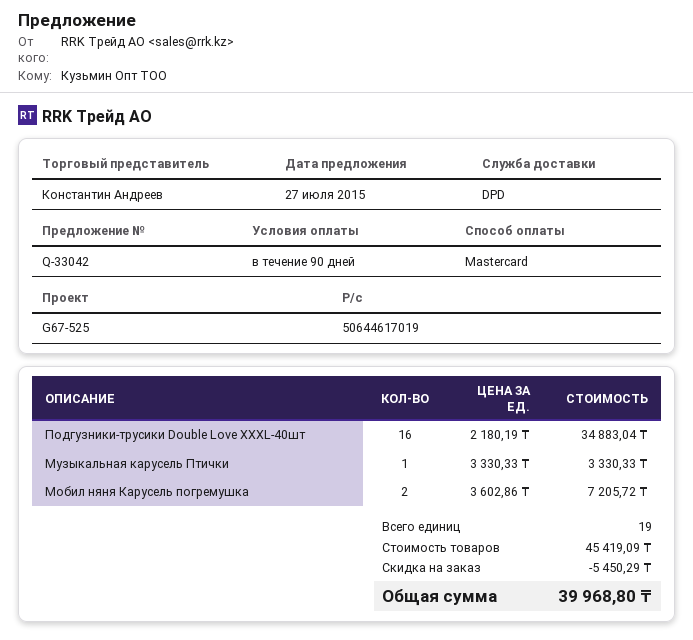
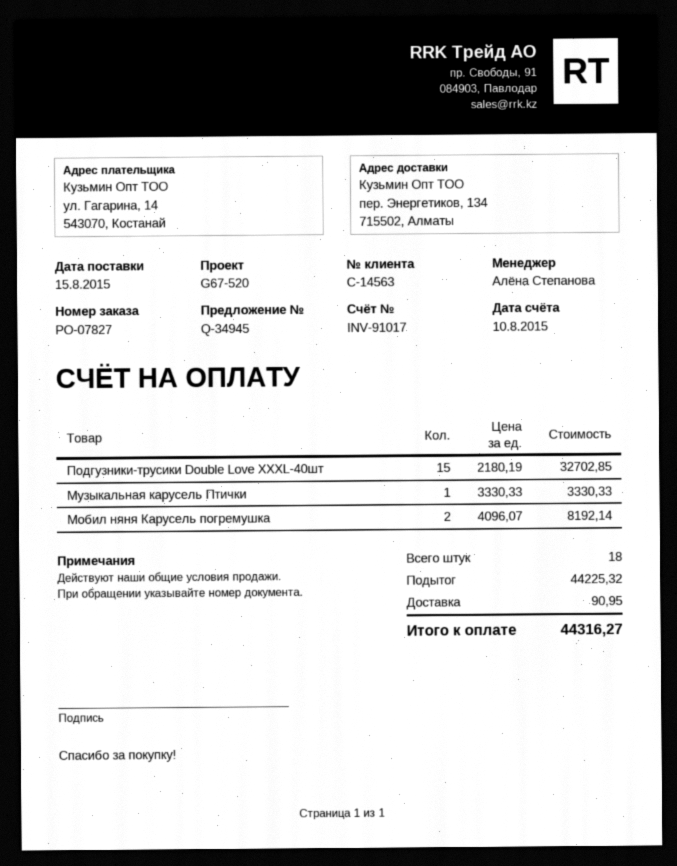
quote number: Q-33042 -> Q-34945
reference: G67-525 -> G67-520
sales rep: Константин Андреев -> Алёна Степанова
Подгузники-трусики Double Love XXXL-40шт: 16 x 2180.19 = 34883.04 -> 15 x 2180.19 = 32702.85
Мобил няня Карусель погремушка: 2 x 3602.86 = 7205.72 -> 2 x 4096.07 = 8192.14
total quantity: 19 -> 18
subtotal: 45419.09 -> 44225.32
discount: 5450.29 -> none
shipping: none -> 90.95
total: 39968.80 -> 44316.27

